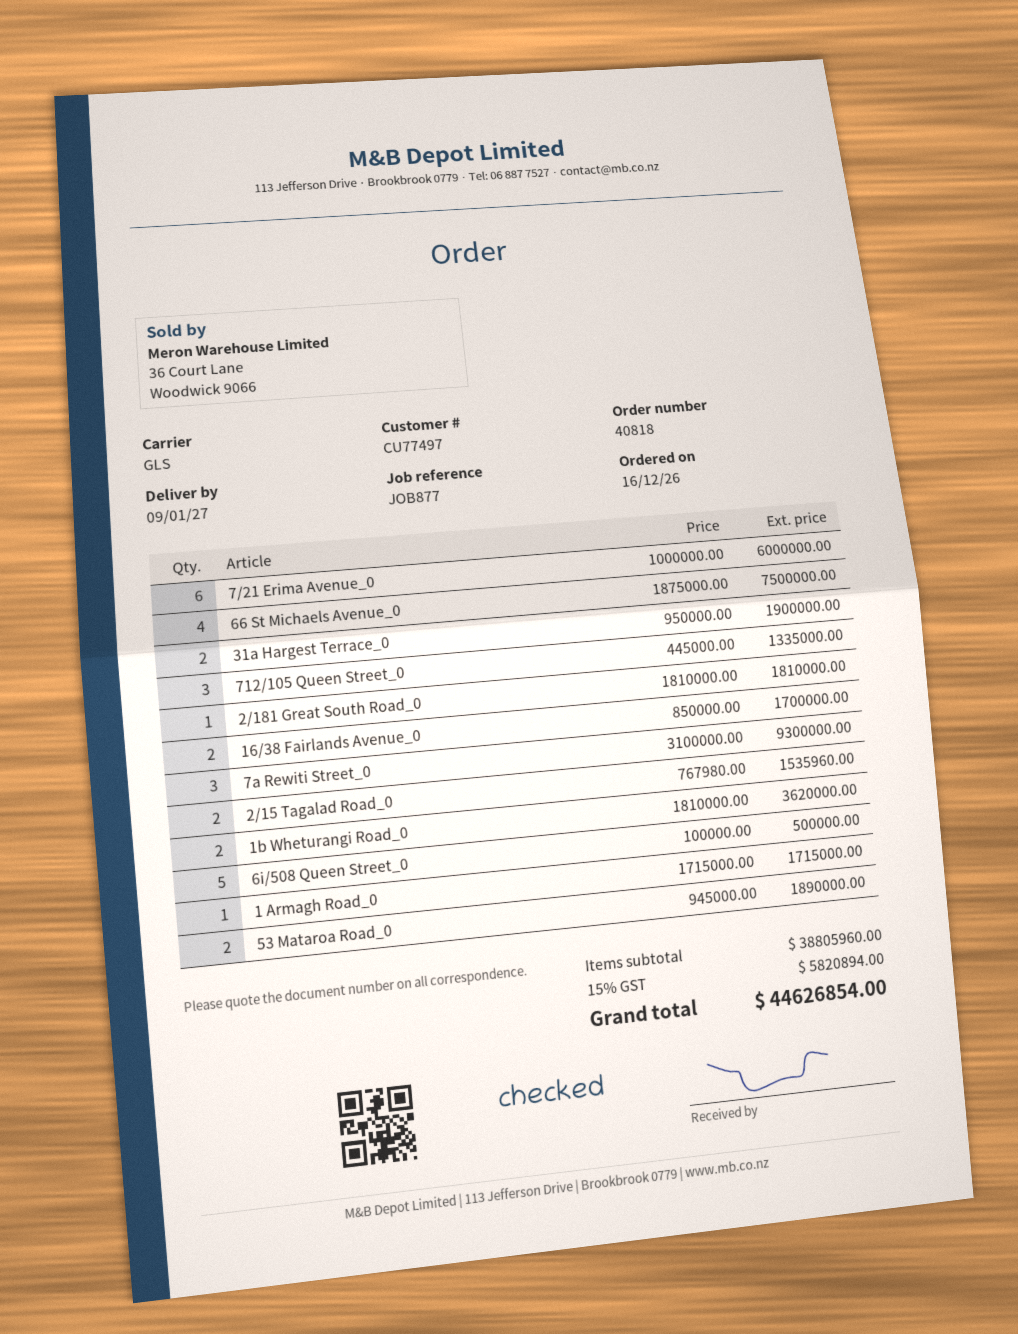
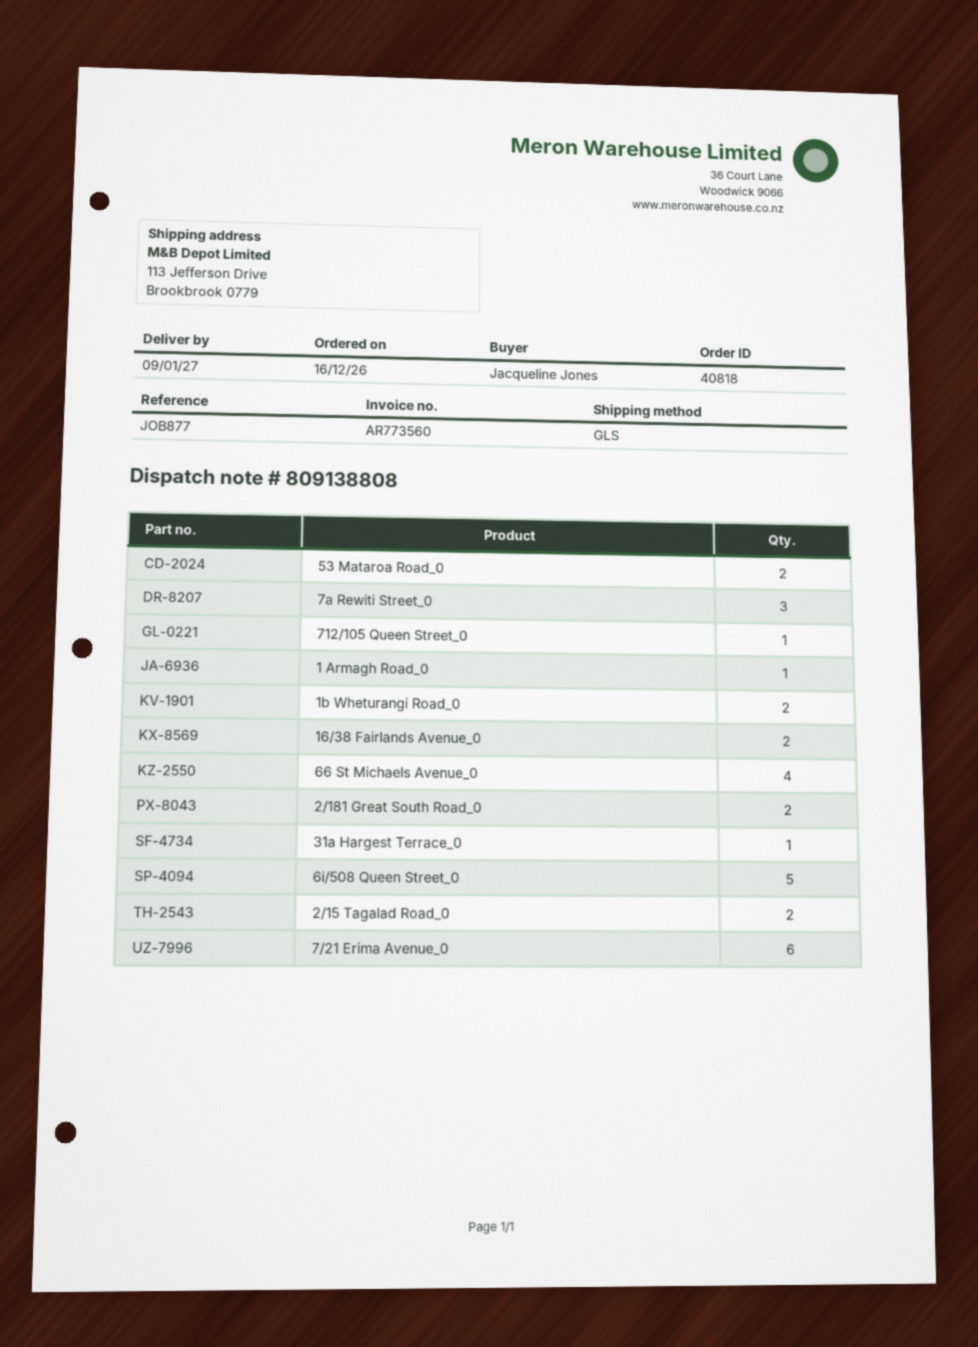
31a Hargest Terrace_0: 2 -> 1
712/105 Queen Street_0: 3 -> 1
2/181 Great South Road_0: 1 -> 2

